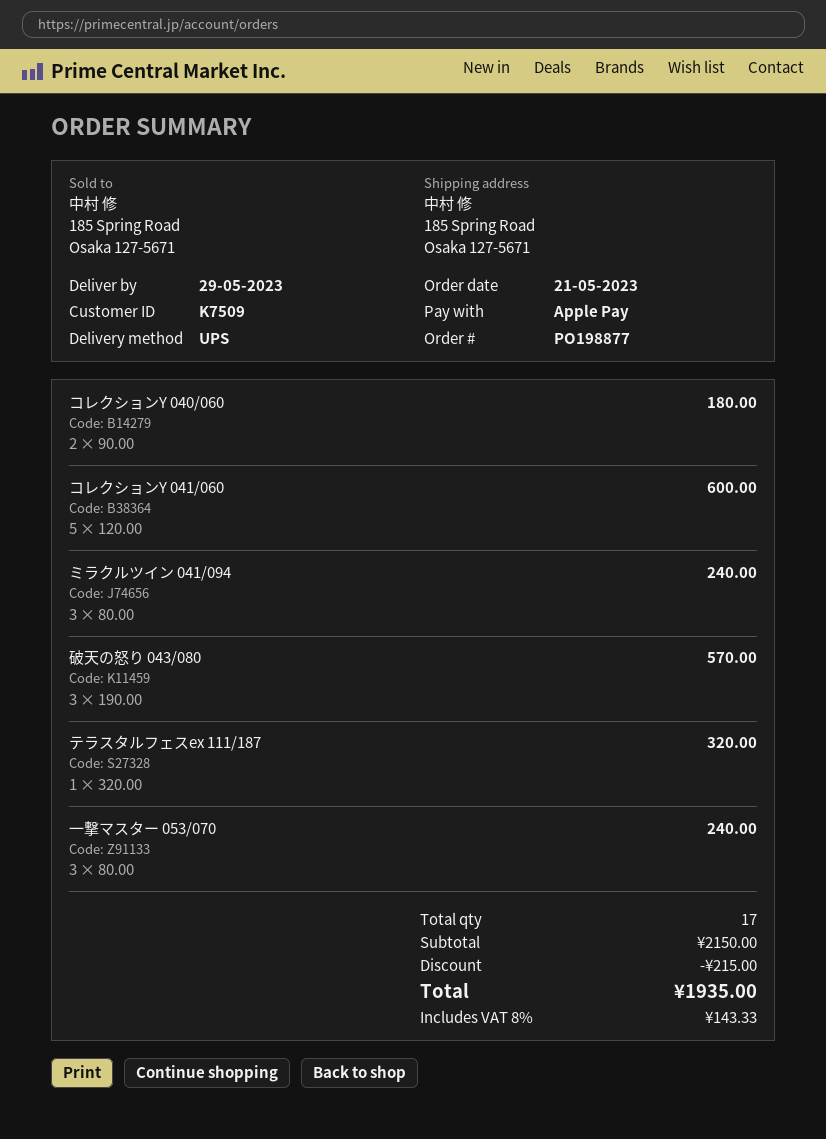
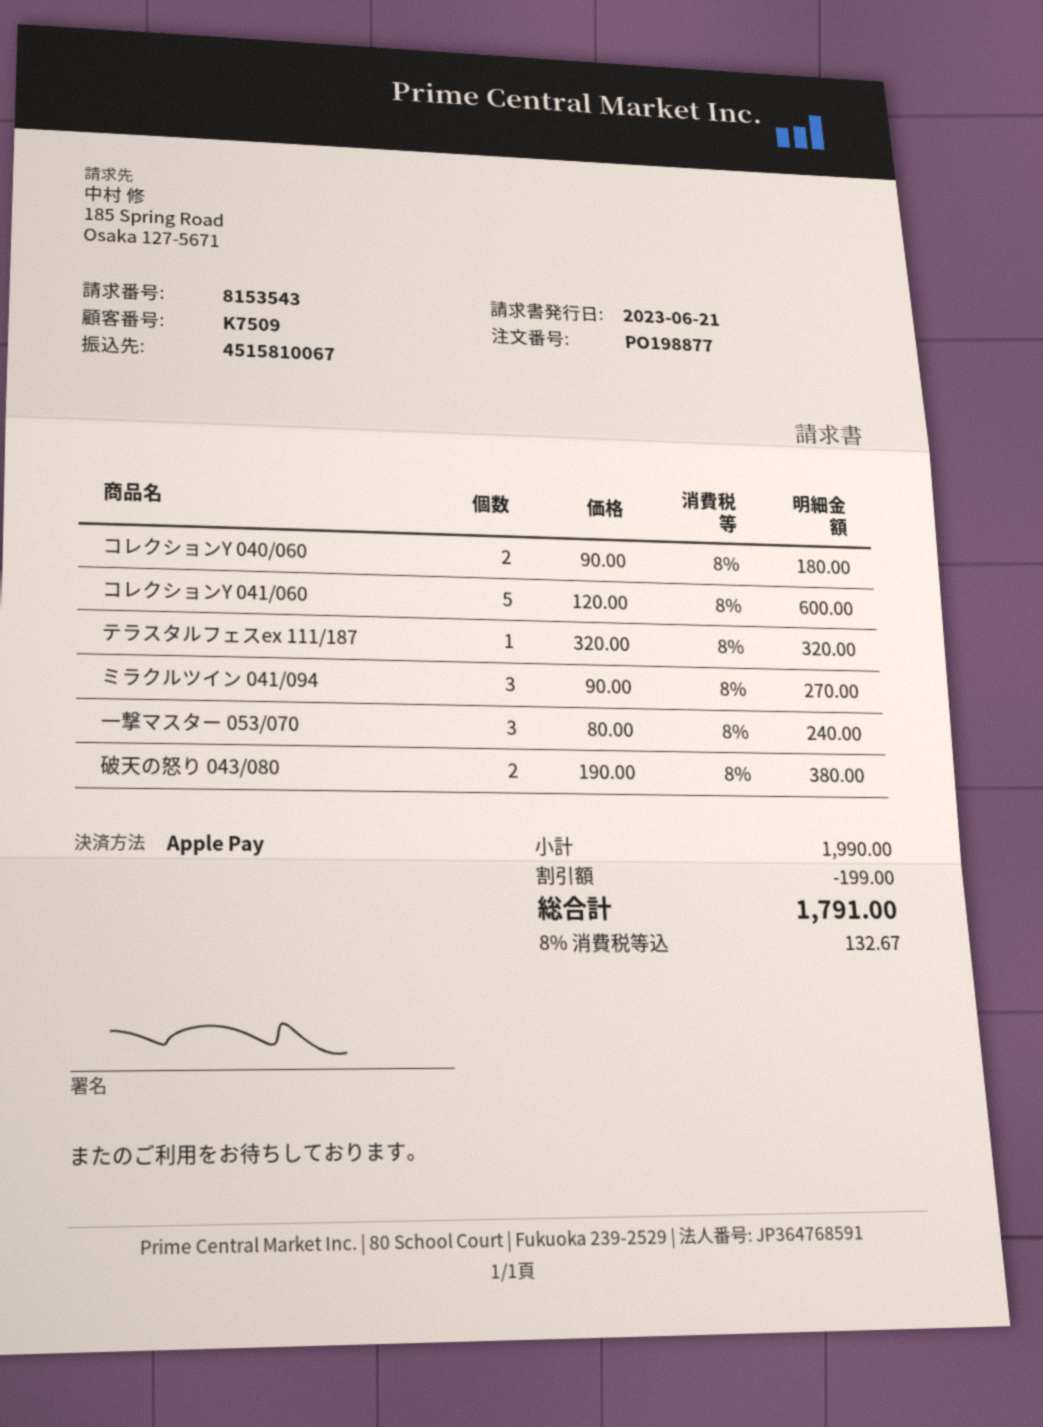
ミラクルツイン 041/094: 3 x 80.00 = 240.00 -> 3 x 90.00 = 270.00
破天の怒り 043/080: 3 x 190.00 = 570.00 -> 2 x 190.00 = 380.00
subtotal: 2150.00 -> 1990.00
discount: 215.00 -> 199.00
tax: 8% = 143.33 -> 8% = 132.67
total: 1935.00 -> 1791.00

